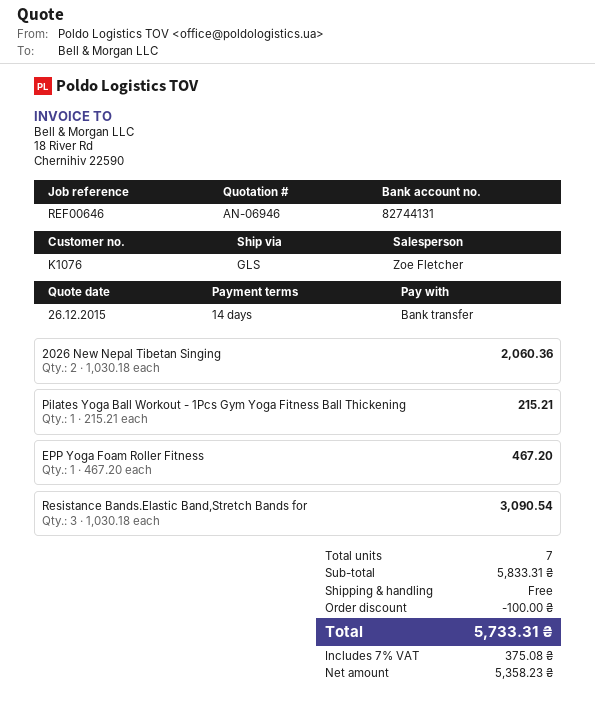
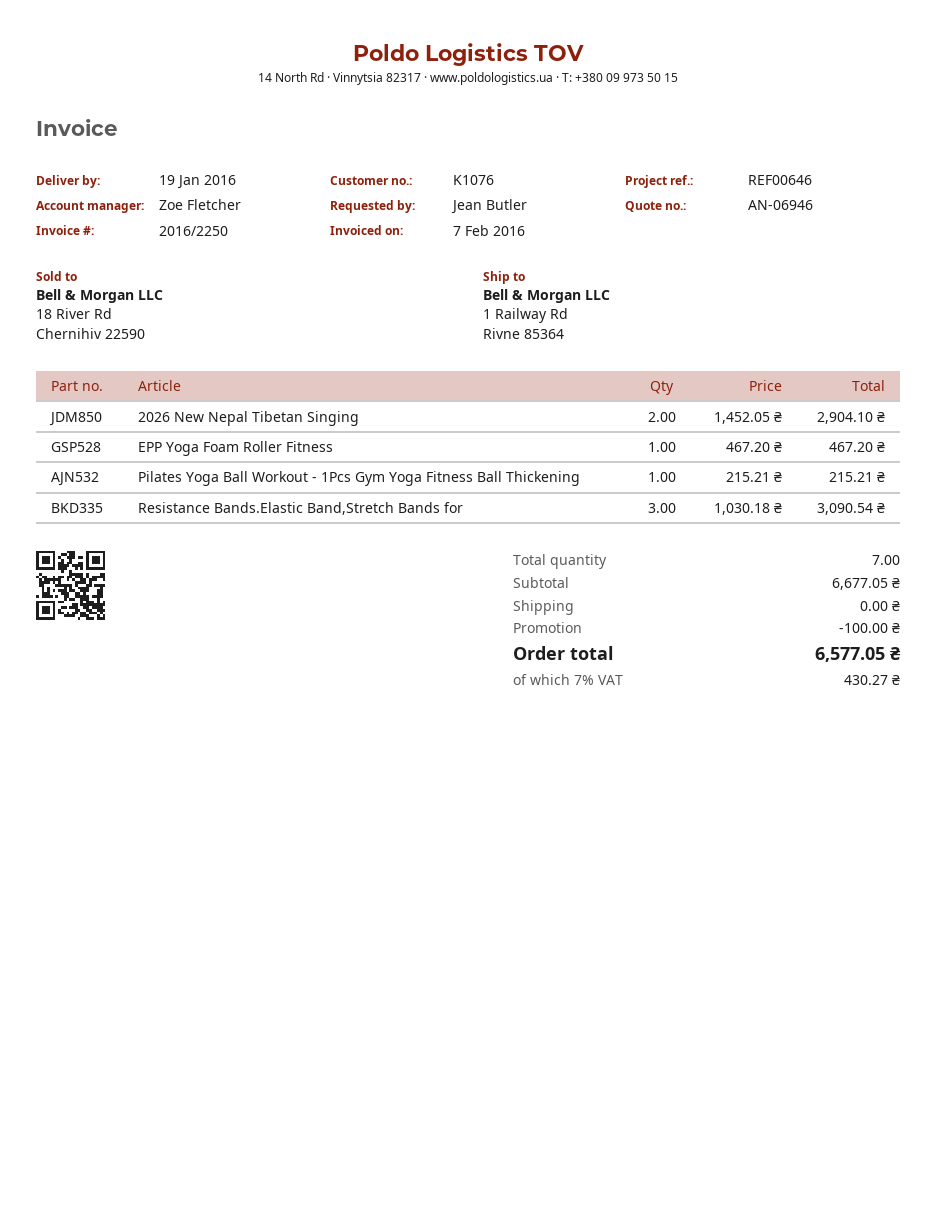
2026 New Nepal Tibetan Singing: 2 x 1030.18 = 2060.36 -> 2 x 1452.05 = 2904.10
subtotal: 5833.31 -> 6677.05
tax: 7% = 375.08 -> 7% = 430.27
total: 5733.31 -> 6577.05

